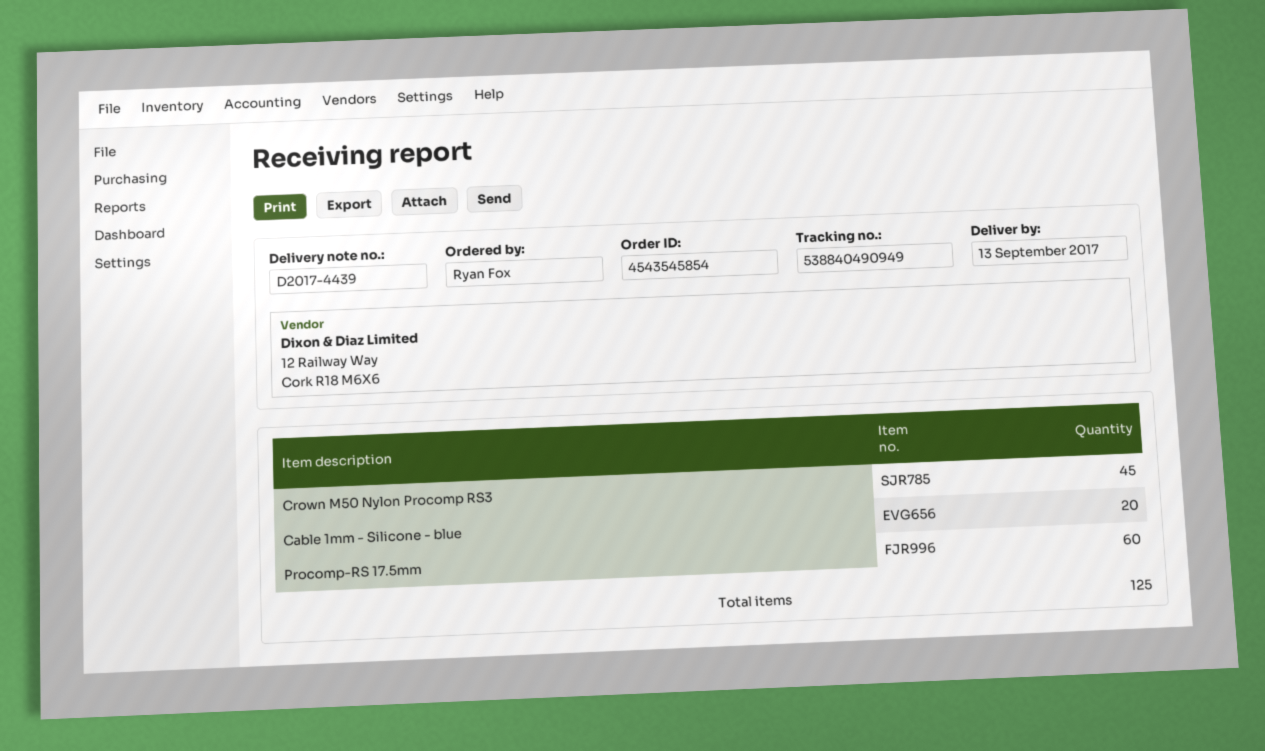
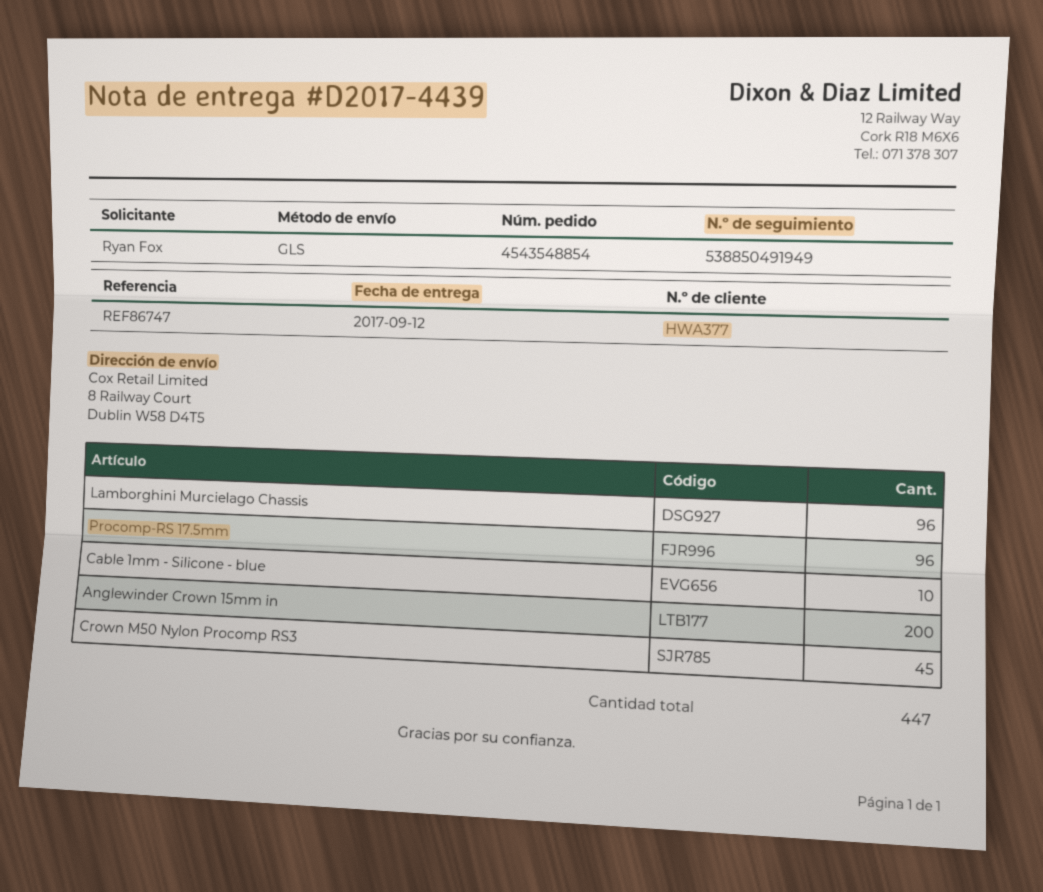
order number: 4543545854 -> 4543548854
delivery date: 2017-09-13 -> 2017-09-12
tracking number: 538840490949 -> 538850491949
Cable 1mm - Silicone - blue: 20 -> 10
Procomp-RS 17.5mm: 60 -> 96
Lamborghini Murcielago Chassis: none -> 96
Anglewinder Crown 15mm in: none -> 200
total quantity: 125 -> 447

